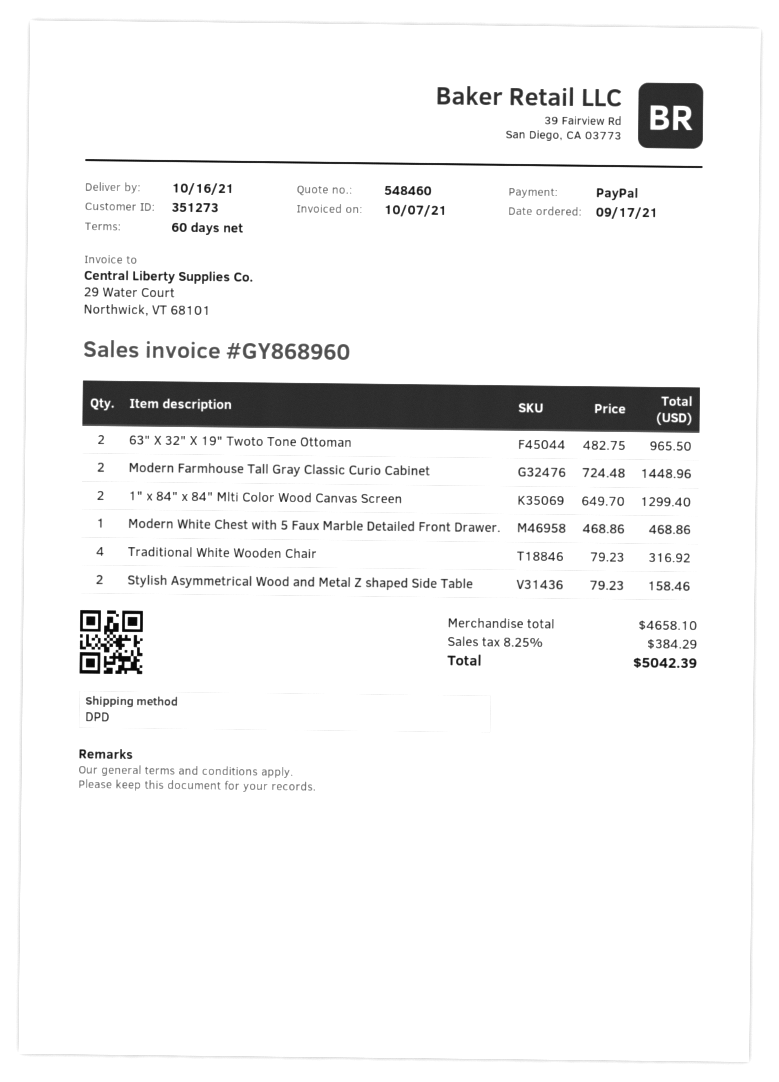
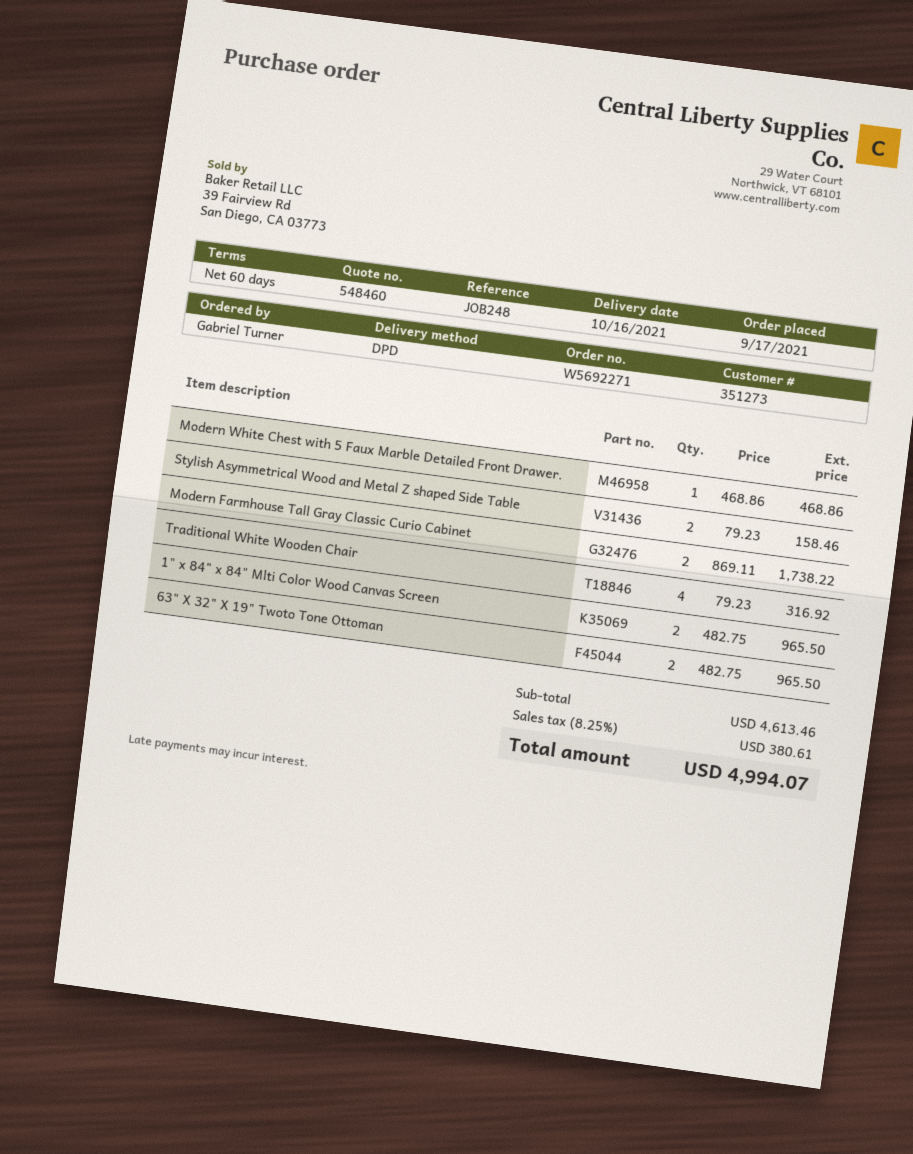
Modern Farmhouse Tall Gray Classic Curio Cabinet: 2 x 724.48 = 1448.96 -> 2 x 869.11 = 1738.22
1" x 84" x 84" Mlti Color Wood Canvas Screen: 2 x 649.70 = 1299.40 -> 2 x 482.75 = 965.50
subtotal: 4658.10 -> 4613.46
tax: 8.25% = 384.29 -> 8.25% = 380.61
total: 5042.39 -> 4994.07

